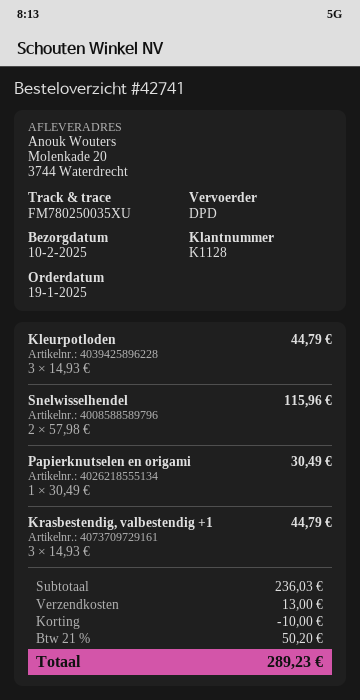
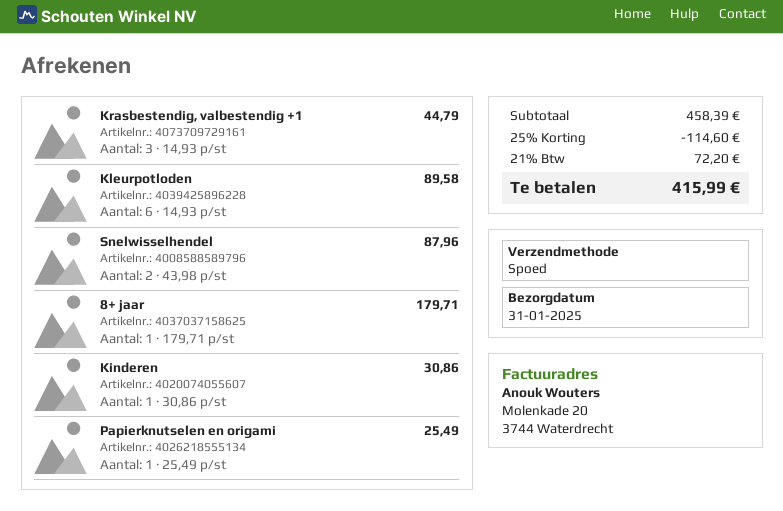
delivery date: 2025-02-10 -> 2025-01-31
shipping method: DPD -> express
Kleurpotloden: 3 x 14.93 = 44.79 -> 6 x 14.93 = 89.58
Snelwisselhendel: 2 x 57.98 = 115.96 -> 2 x 43.98 = 87.96
Papierknutselen en origami: 1 x 30.49 = 30.49 -> 1 x 25.49 = 25.49
8+ jaar: none -> 1 x 179.71 = 179.71
Kinderen: none -> 1 x 30.86 = 30.86
subtotal: 236.03 -> 458.39
discount: 10.00 -> 114.60
shipping: 13.00 -> none
tax: 21% = 50.20 -> 21% = 72.20
total: 289.23 -> 415.99

